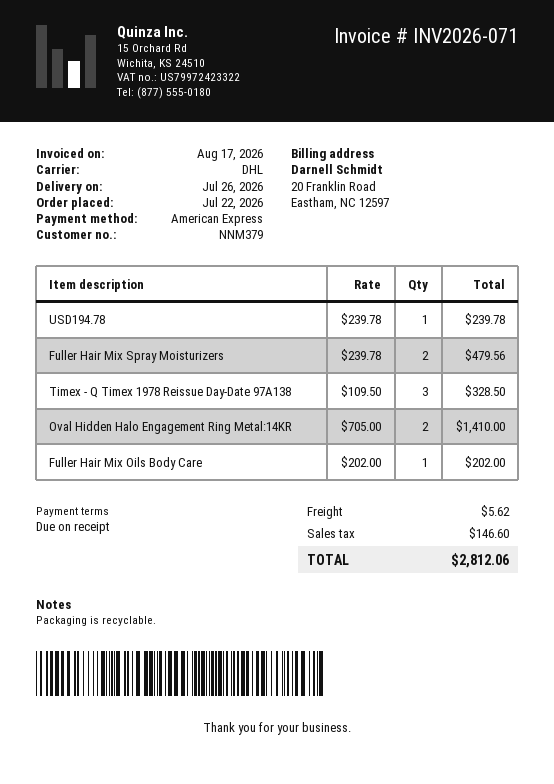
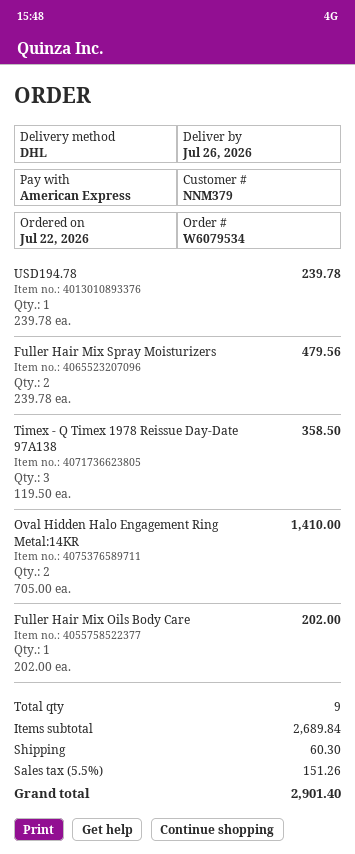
Timex - Q Timex 1978 Reissue Day-Date 97A138: 3 x 109.50 = 328.50 -> 3 x 119.50 = 358.50
shipping: 5.62 -> 60.30
tax: 146.60 -> 151.26
total: 2812.06 -> 2901.40

